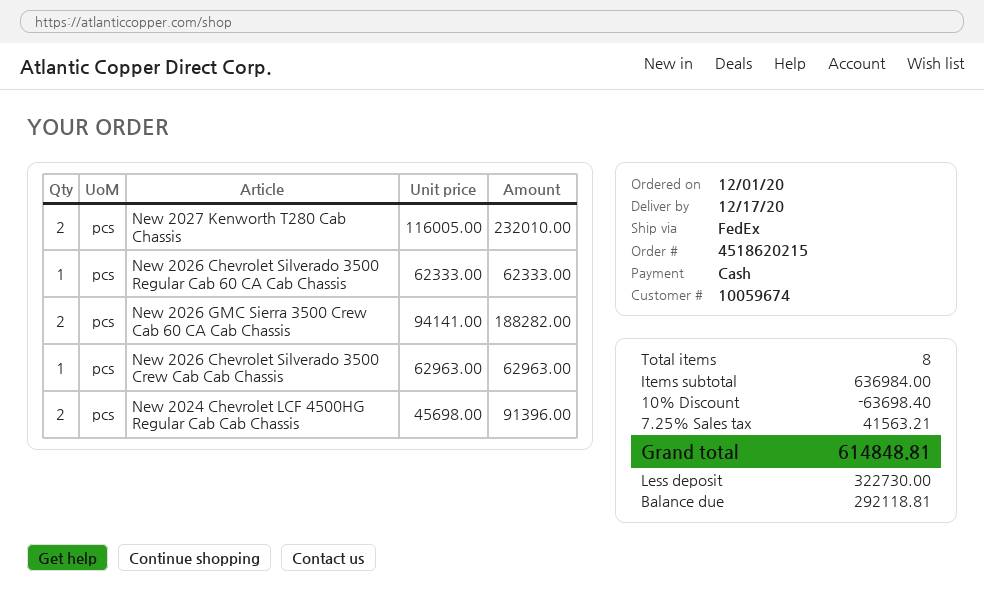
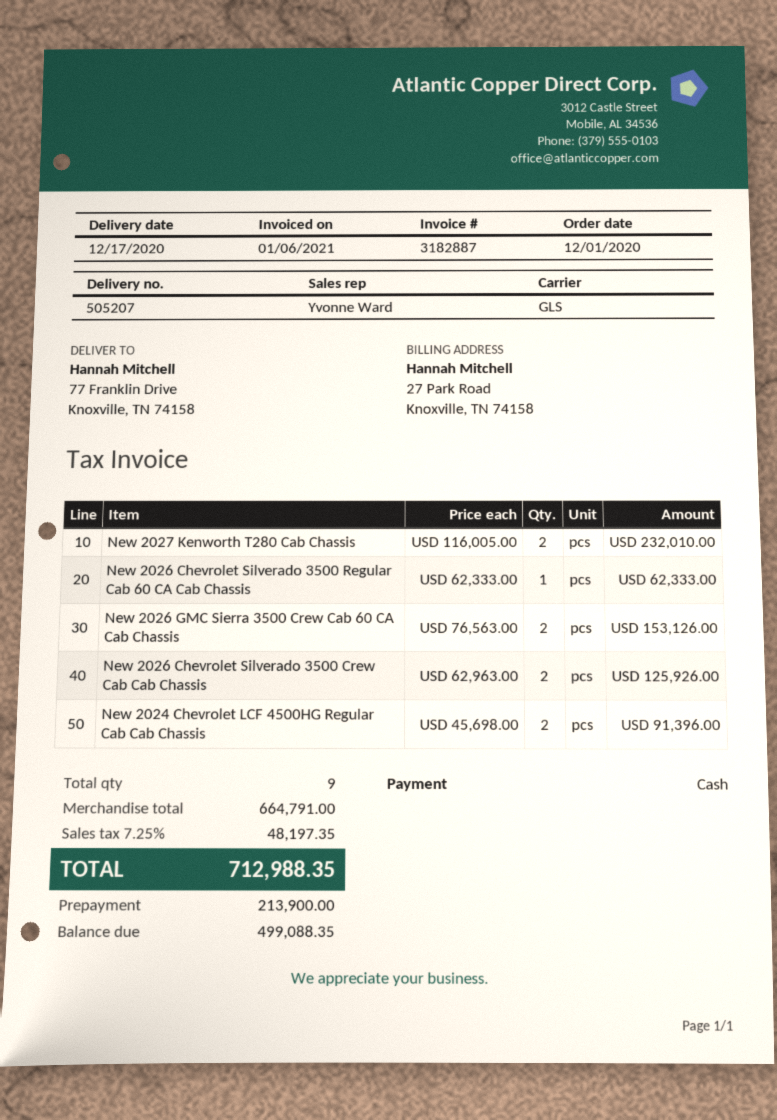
shipping method: FedEx -> GLS
New 2026 GMC Sierra 3500 Crew Cab 60 CA Cab Chassis: 2 x 94141.00 = 188282.00 -> 2 x 76563.00 = 153126.00
New 2026 Chevrolet Silverado 3500 Crew Cab Cab Chassis: 1 x 62963.00 = 62963.00 -> 2 x 62963.00 = 125926.00
total quantity: 8 -> 9
subtotal: 636984.00 -> 664791.00
discount: 10% = 63698.40 -> none
tax: 7.25% = 41563.21 -> 7.25% = 48197.35
total: 614848.81 -> 712988.35
deposit: 322730.00 -> 213900.00
balance: 292118.81 -> 499088.35

